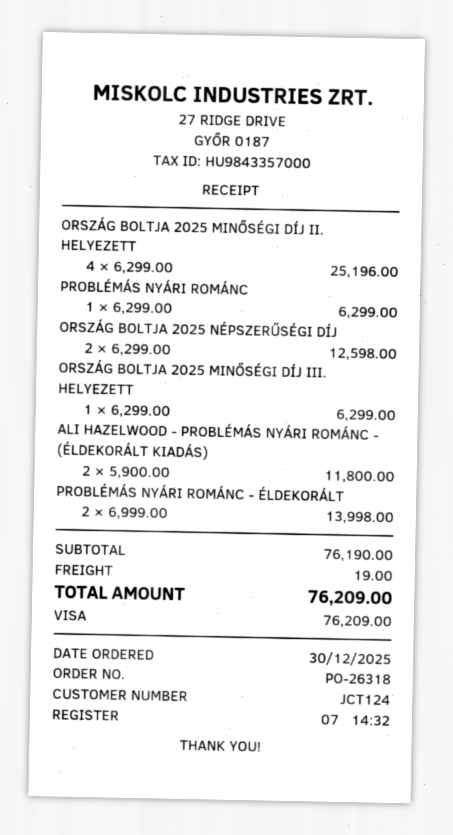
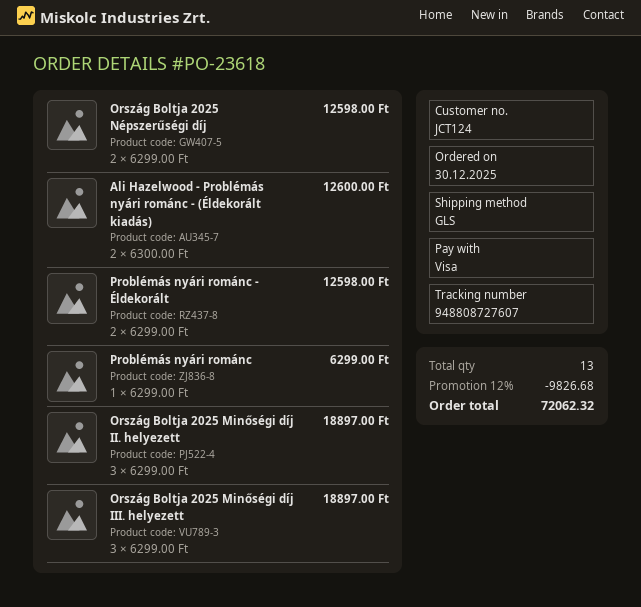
order number: PO-26318 -> PO-23618
ORSZÁG BOLTJA 2025 MINŐSÉGI DÍJ II. HELYEZETT: 4 x 6299.00 = 25196.00 -> 3 x 6299.00 = 18897.00
ORSZÁG BOLTJA 2025 MINŐSÉGI DÍJ III. HELYEZETT: 1 x 6299.00 = 6299.00 -> 3 x 6299.00 = 18897.00
ALI HAZELWOOD - PROBLÉMÁS NYÁRI ROMÁNC - (ÉLDEKORÁLT KIADÁS): 2 x 5900.00 = 11800.00 -> 2 x 6300.00 = 12600.00
PROBLÉMÁS NYÁRI ROMÁNC - ÉLDEKORÁLT: 2 x 6999.00 = 13998.00 -> 2 x 6299.00 = 12598.00
discount: none -> 12% = 9826.68
shipping: 19.00 -> none
total: 76209.00 -> 72062.32

